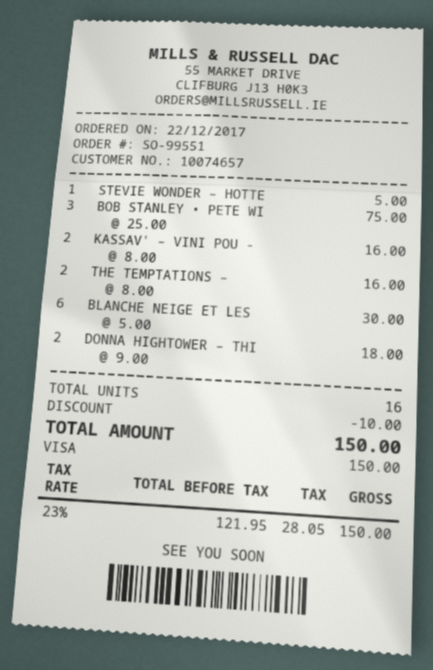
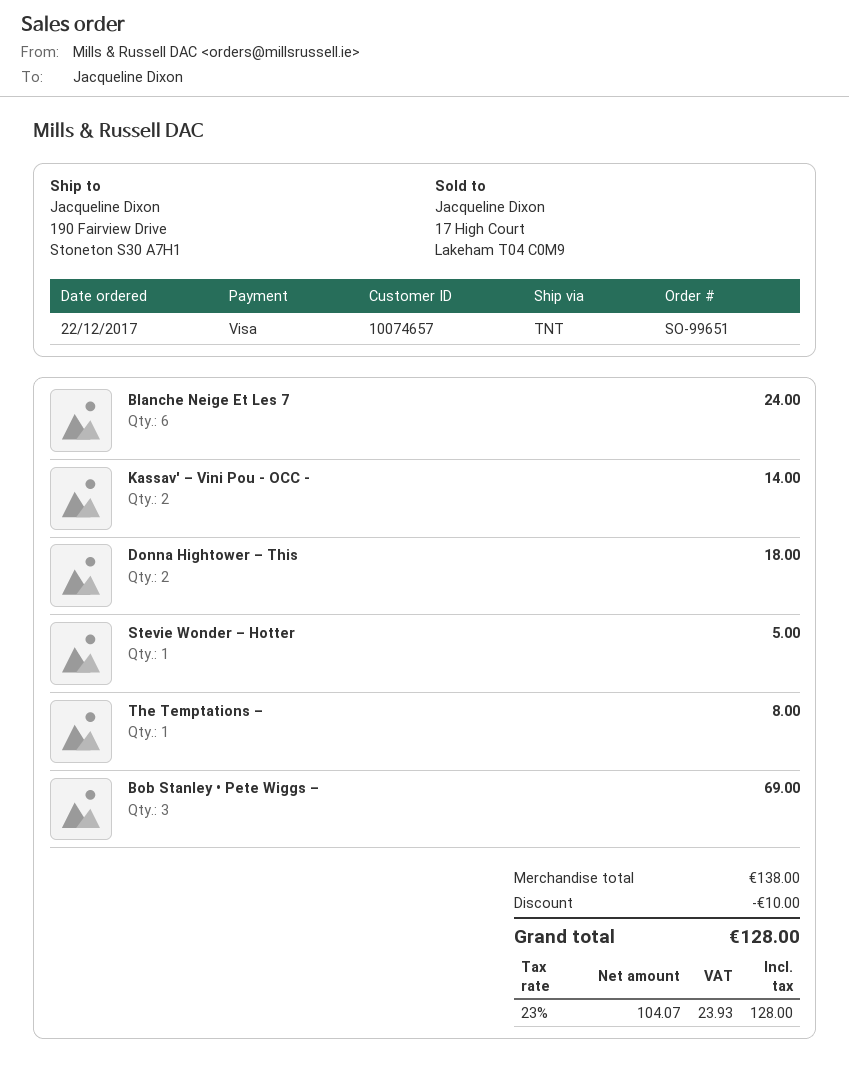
order number: SO-99551 -> SO-99651
BOB STANLEY • PETE WI: 3 for 75.00 -> 3 for 69.00
KASSAV' – VINI POU -: 2 for 16.00 -> 2 for 14.00
THE TEMPTATIONS –: 2 for 16.00 -> 1 for 8.00
BLANCHE NEIGE ET LES: 6 for 30.00 -> 6 for 24.00
net: 121.95 -> 104.07
tax: 23% = 28.05 -> 23% = 23.93
total: 150.00 -> 128.00

